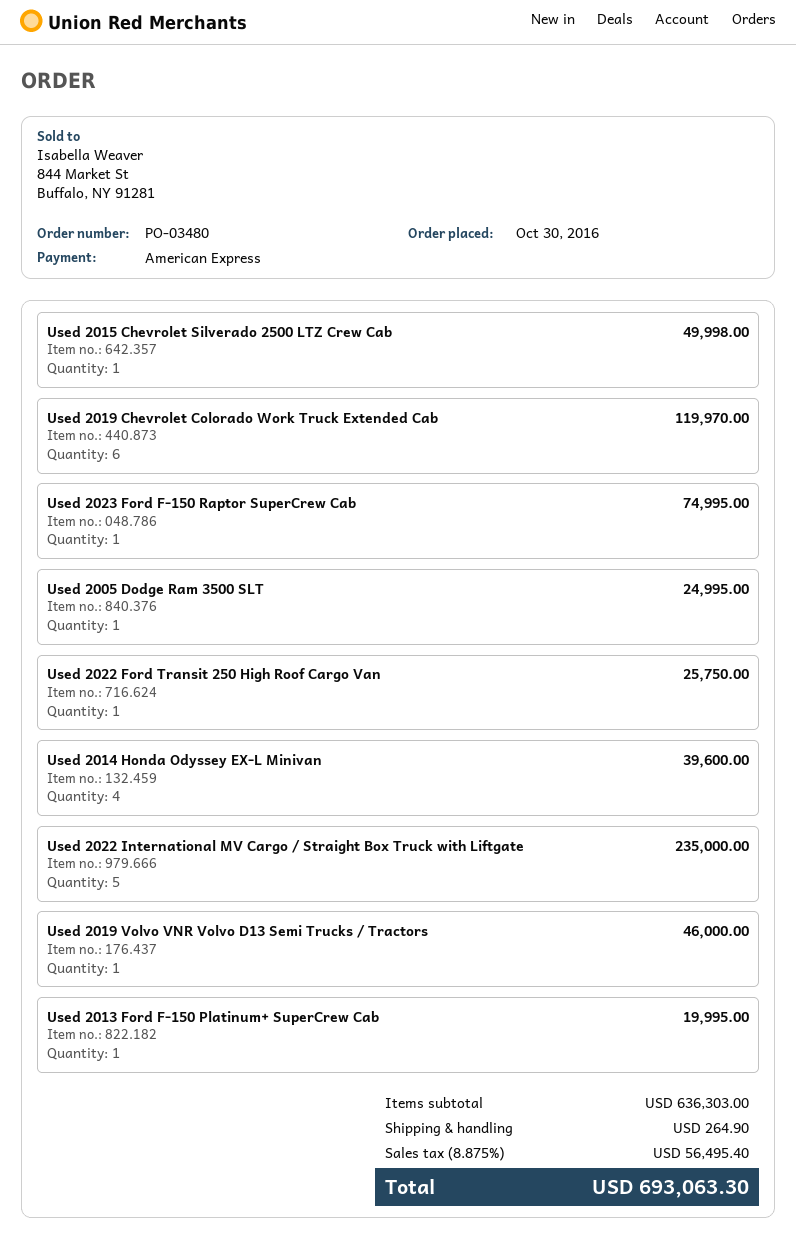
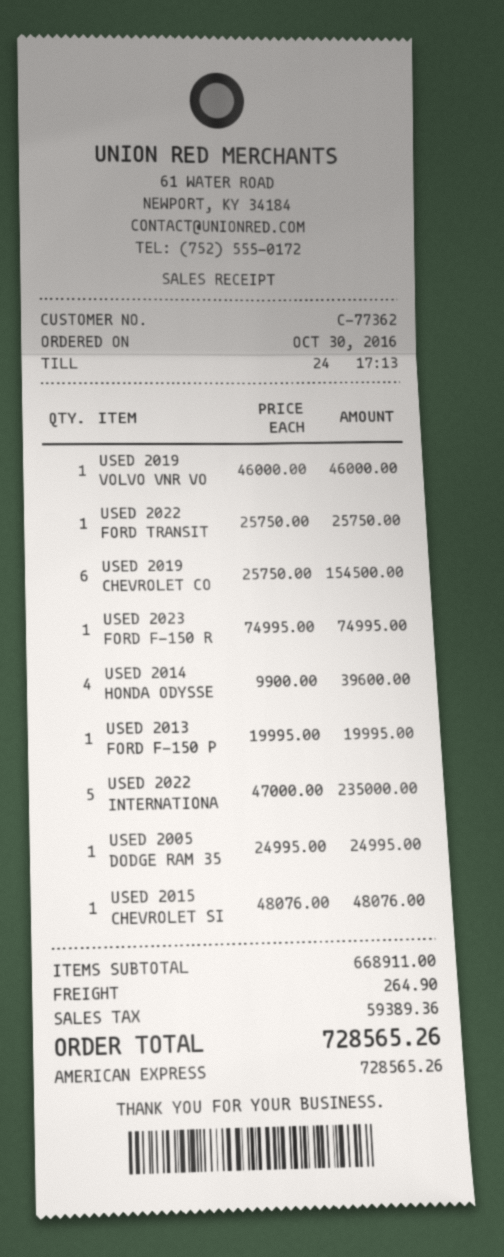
Used 2015 Chevrolet Silverado 2500 LTZ Crew Cab: 1 for 49998.00 -> 1 for 48076.00
Used 2019 Chevrolet Colorado Work Truck Extended Cab: 6 for 119970.00 -> 6 for 154500.00
subtotal: 636303.00 -> 668911.00
tax: 56495.40 -> 59389.36
total: 693063.30 -> 728565.26

